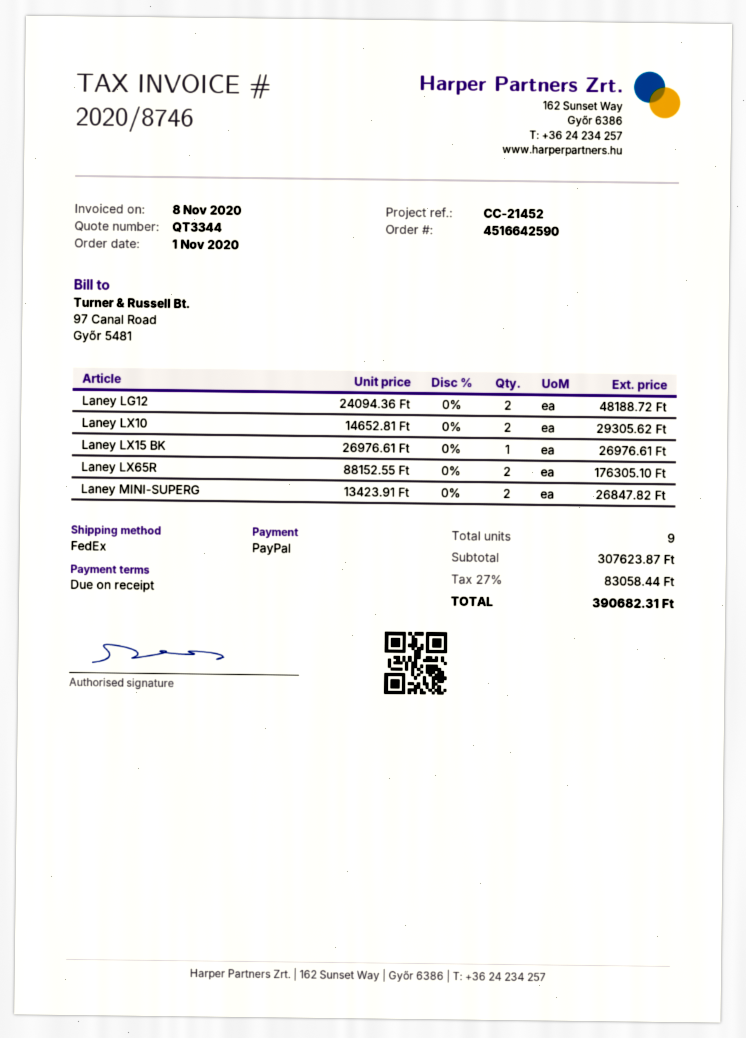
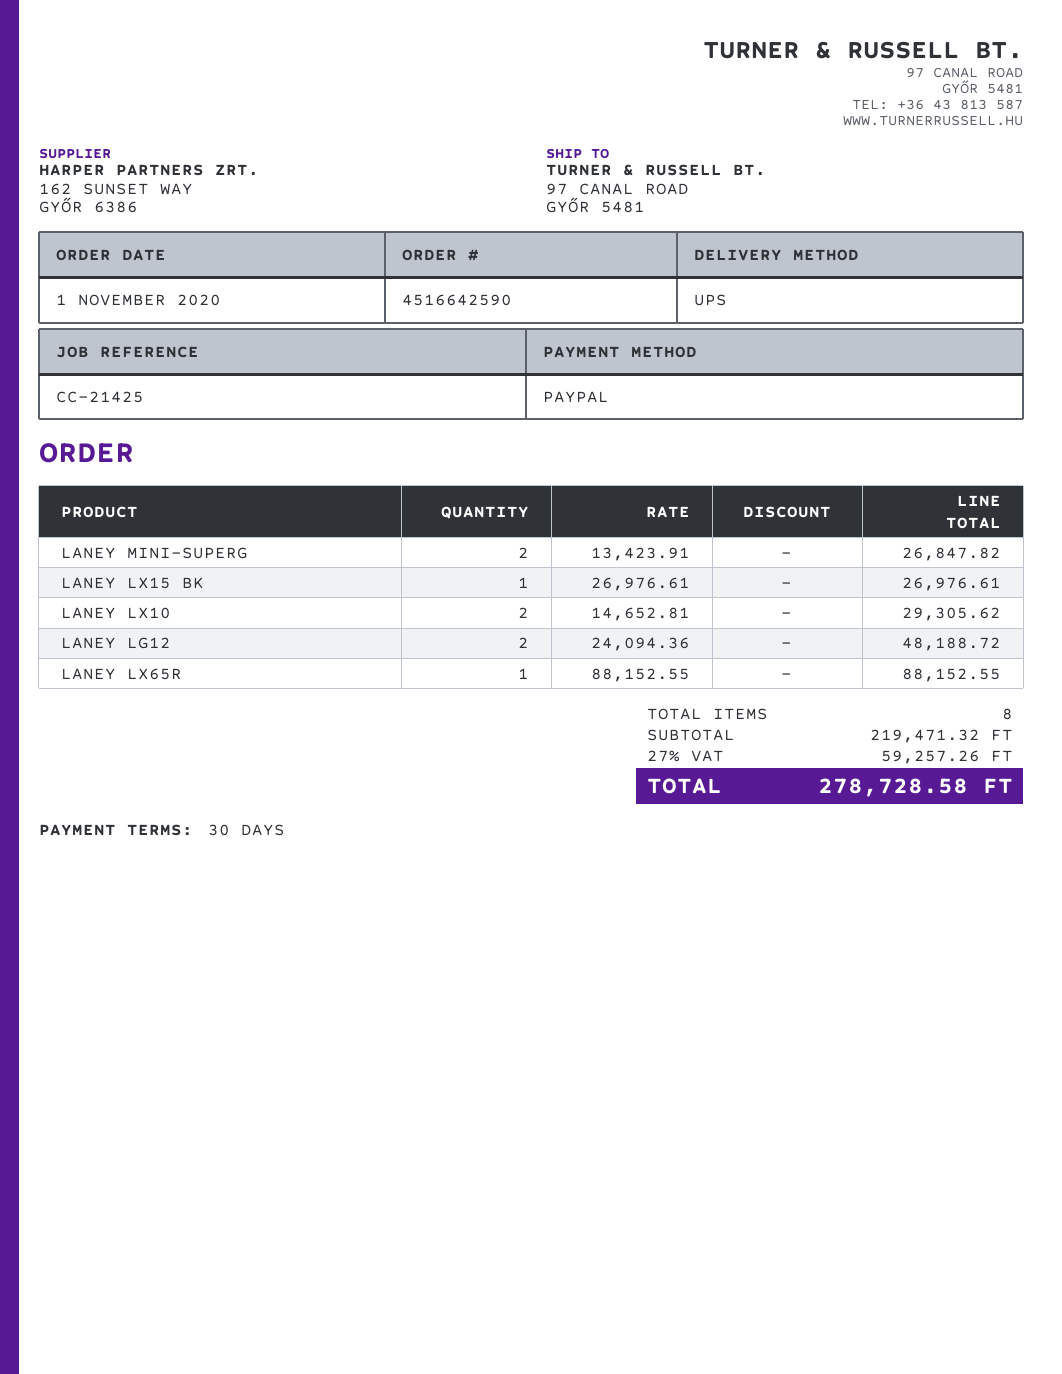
payment terms: on receipt -> 30 days
reference: CC-21452 -> CC-21425
shipping method: FedEx -> UPS
Laney LX65R: 2 x 88152.55 = 176305.10 -> 1 x 88152.55 = 88152.55
total quantity: 9 -> 8
subtotal: 307623.87 -> 219471.32
tax: 27% = 83058.44 -> 27% = 59257.26
total: 390682.31 -> 278728.58

